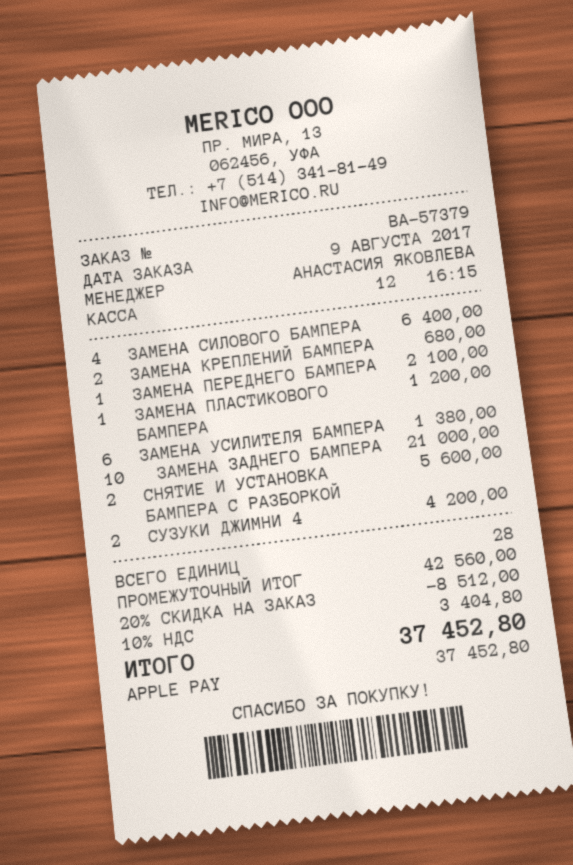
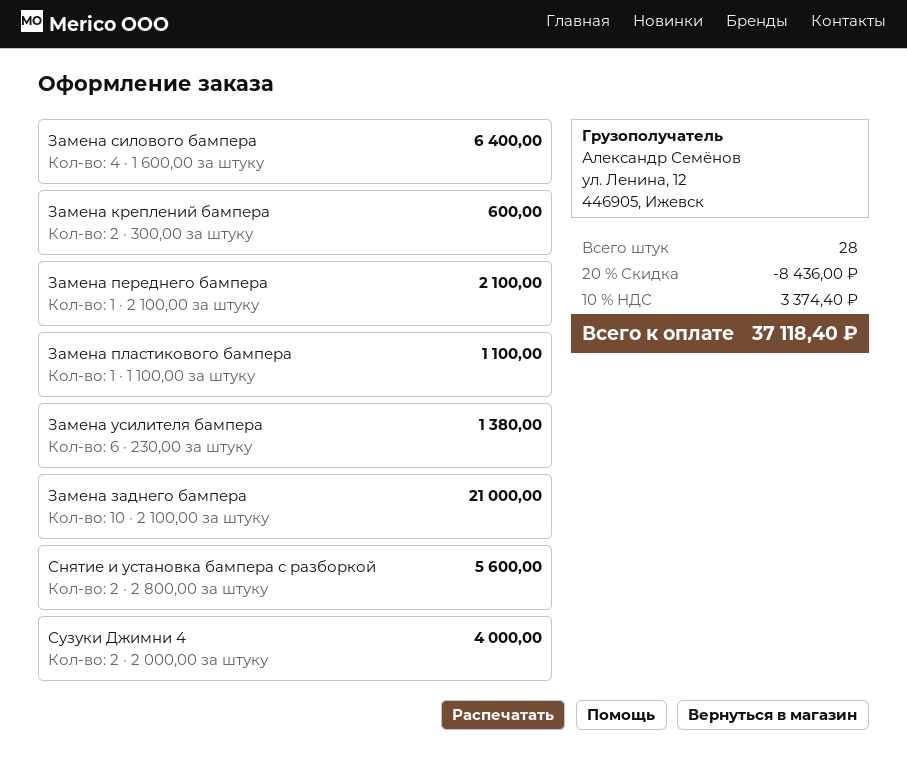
ЗАМЕНА КРЕПЛЕНИЙ БАМПЕРА: 2 for 680.00 -> 2 for 600.00
ЗАМЕНА ПЛАСТИКОВОГО БАМПЕРА: 1 for 1200.00 -> 1 for 1100.00
СУЗУКИ ДЖИМНИ 4: 2 for 4200.00 -> 2 for 4000.00
discount: 20% = 8512.00 -> 20% = 8436.00
tax: 10% = 3404.80 -> 10% = 3374.40
total: 37452.80 -> 37118.40

